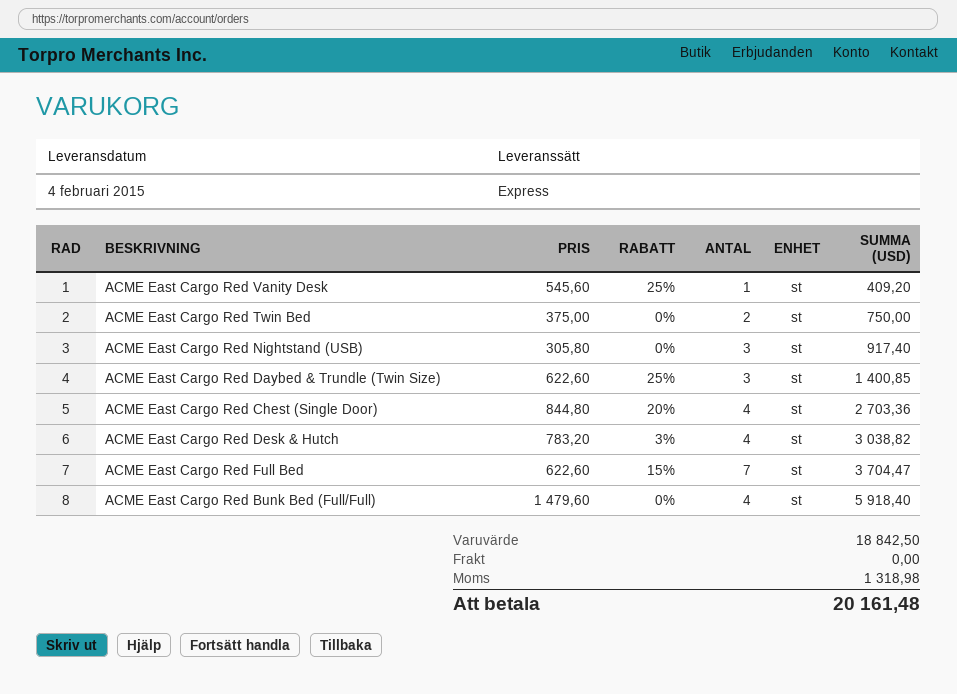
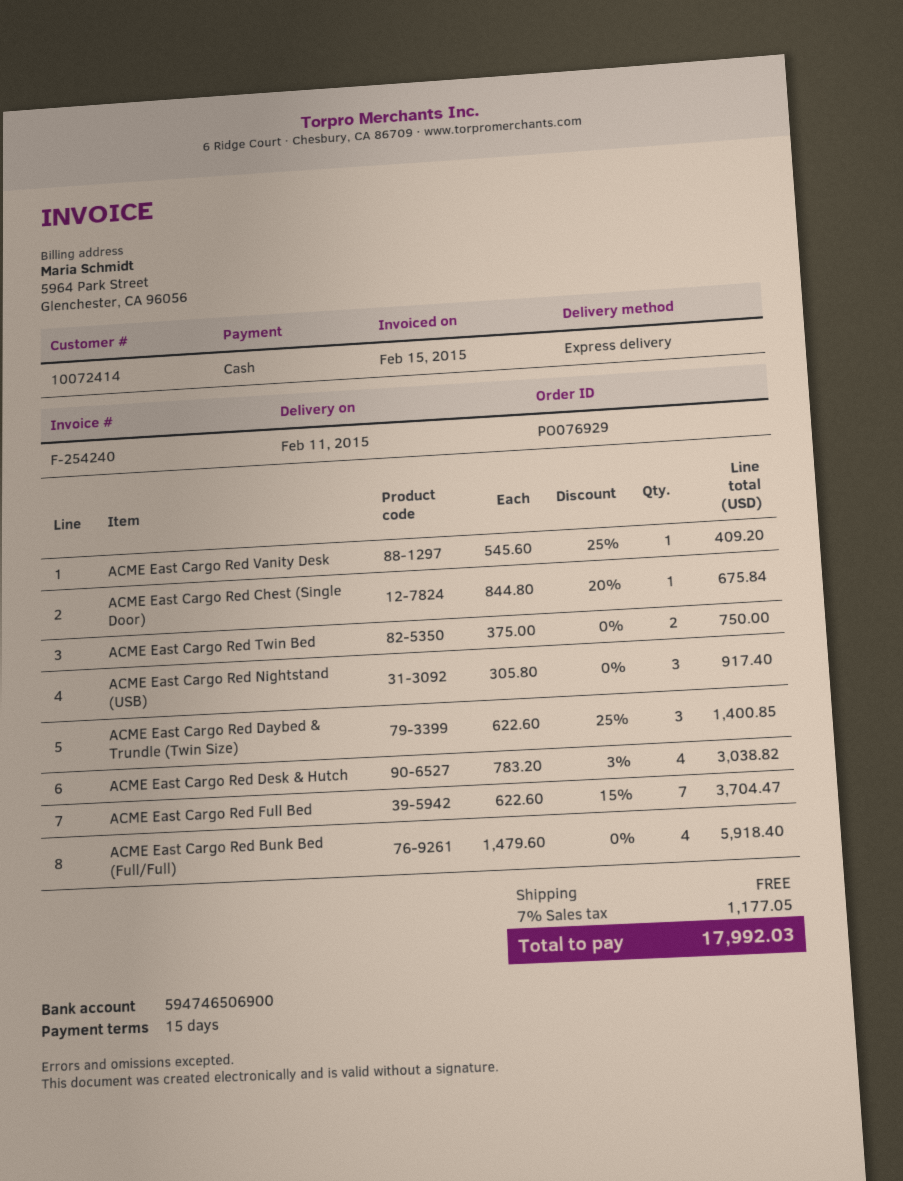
delivery date: 2015-02-04 -> 2015-02-11
ACME East Cargo Red Chest (Single Door): 4 x 844.80 - 20% = 2703.36 -> 1 x 844.80 - 20% = 675.84
tax: 1318.98 -> 1177.05
total: 20161.48 -> 17992.03

